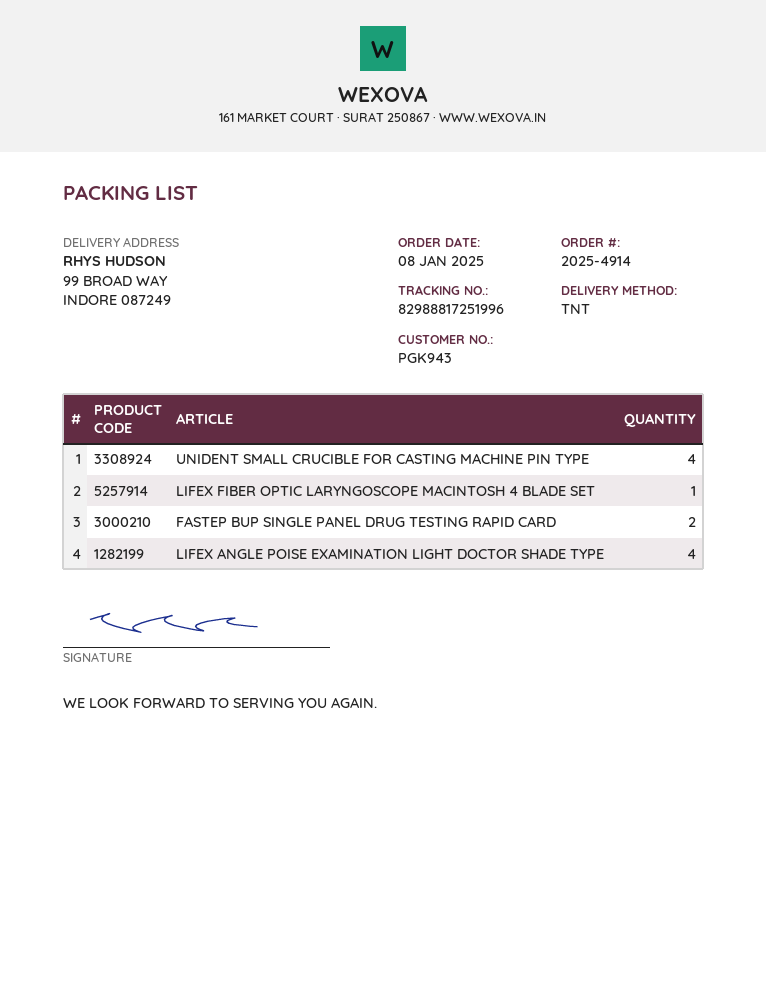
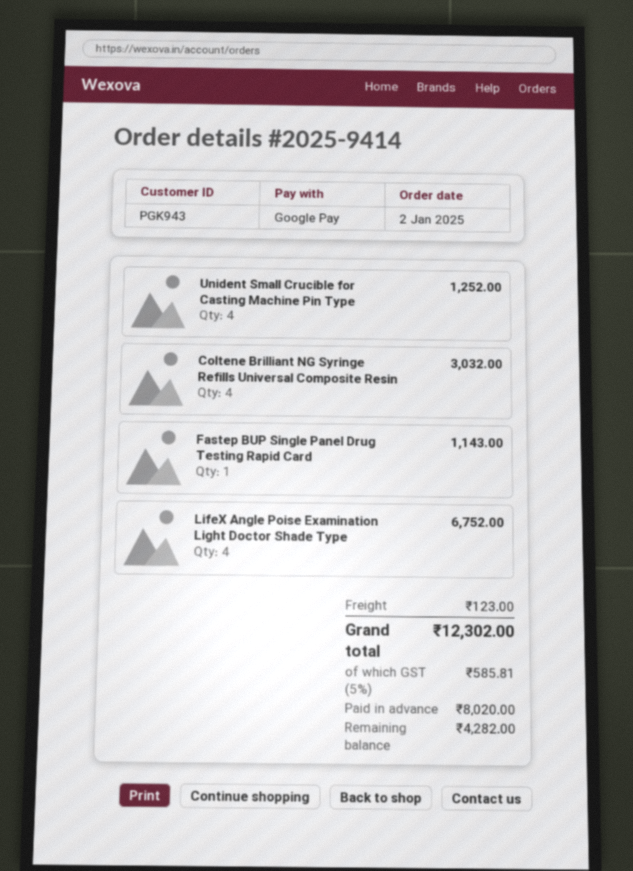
order number: 2025-4914 -> 2025-9414
order date: 2025-01-08 -> 2025-01-02
LIFEX FIBER OPTIC LARYNGOSCOPE MACINTOSH 4 BLADE SET: 1 -> none
FASTEP BUP SINGLE PANEL DRUG TESTING RAPID CARD: 2 -> 1
Coltene Brilliant NG Syringe Refills Universal Composite Resin: none -> 4

